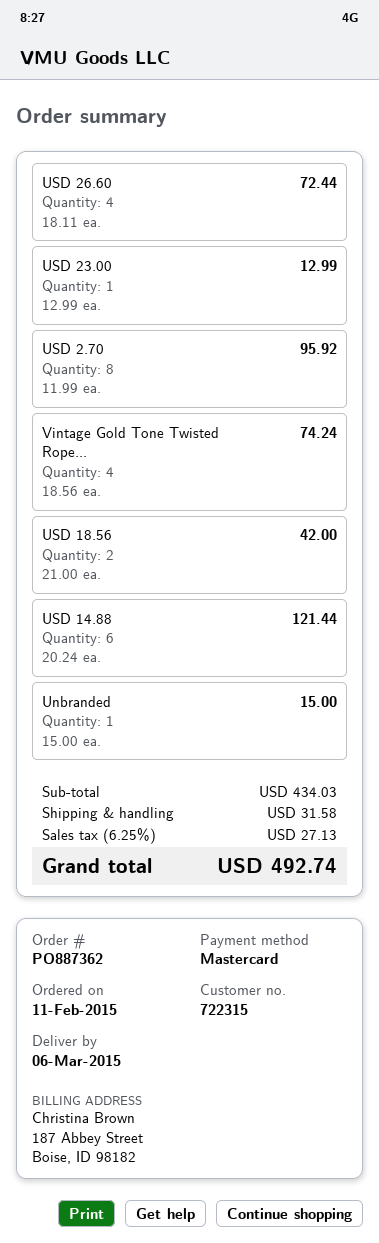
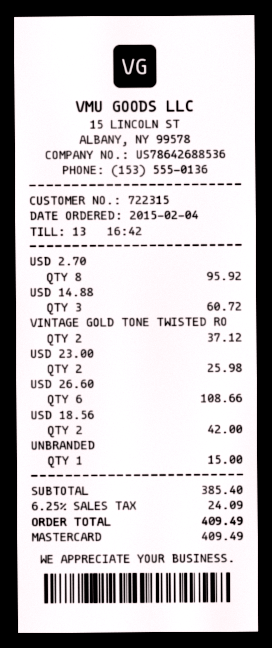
order date: 2015-02-11 -> 2015-02-04
USD 26.60: 4 for 72.44 -> 6 for 108.66
USD 23.00: 1 for 12.99 -> 2 for 25.98
Vintage Gold Tone Twisted Rope...: 4 for 74.24 -> 2 for 37.12
USD 14.88: 6 for 121.44 -> 3 for 60.72
subtotal: 434.03 -> 385.40
shipping: 31.58 -> none
tax: 6.25% = 27.13 -> 6.25% = 24.09
total: 492.74 -> 409.49

